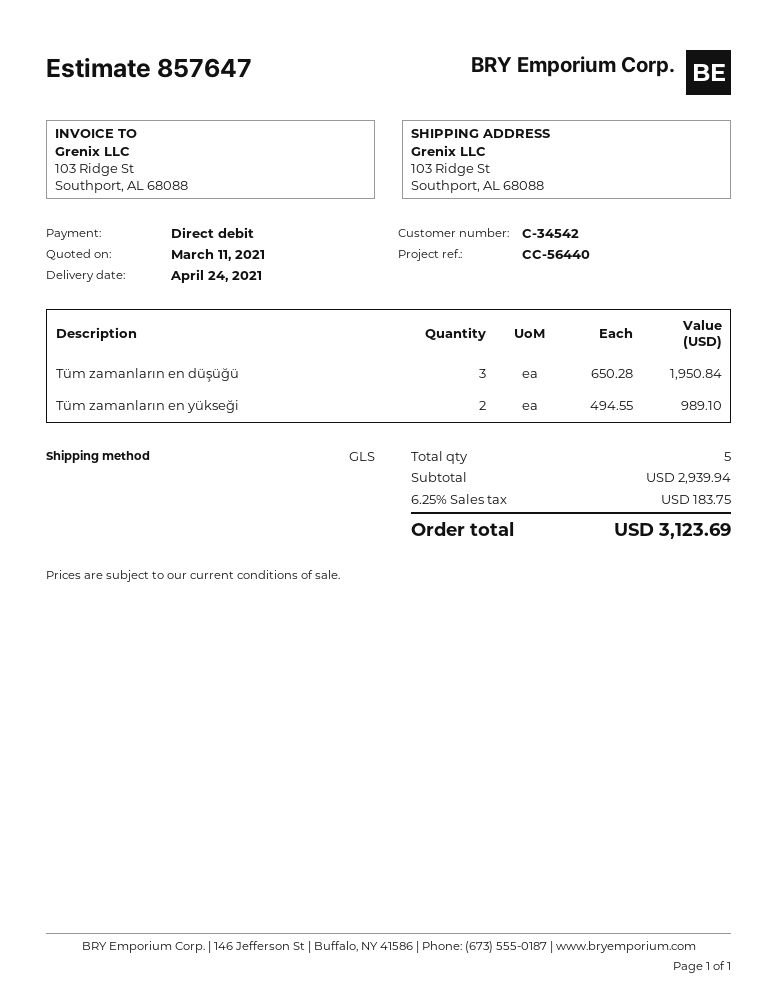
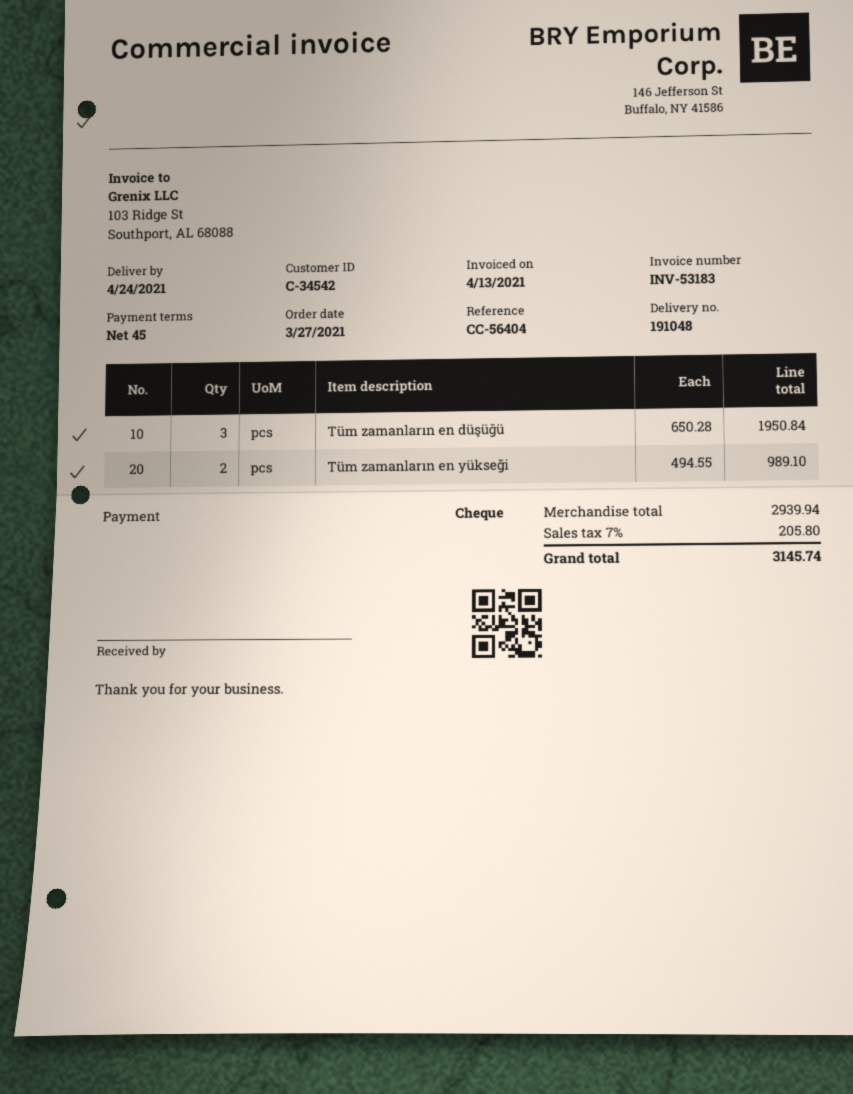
reference: CC-56440 -> CC-56404
payment method: direct debit -> cheque
tax: 6.25% = 183.75 -> 7% = 205.80
total: 3123.69 -> 3145.74

